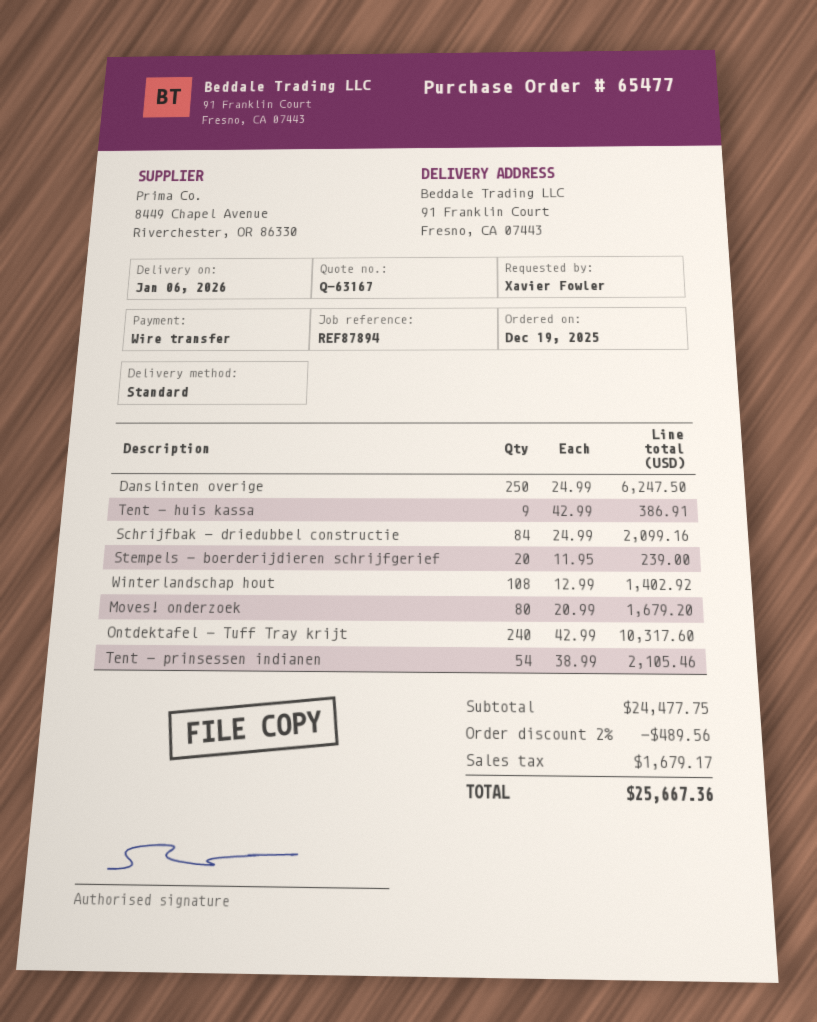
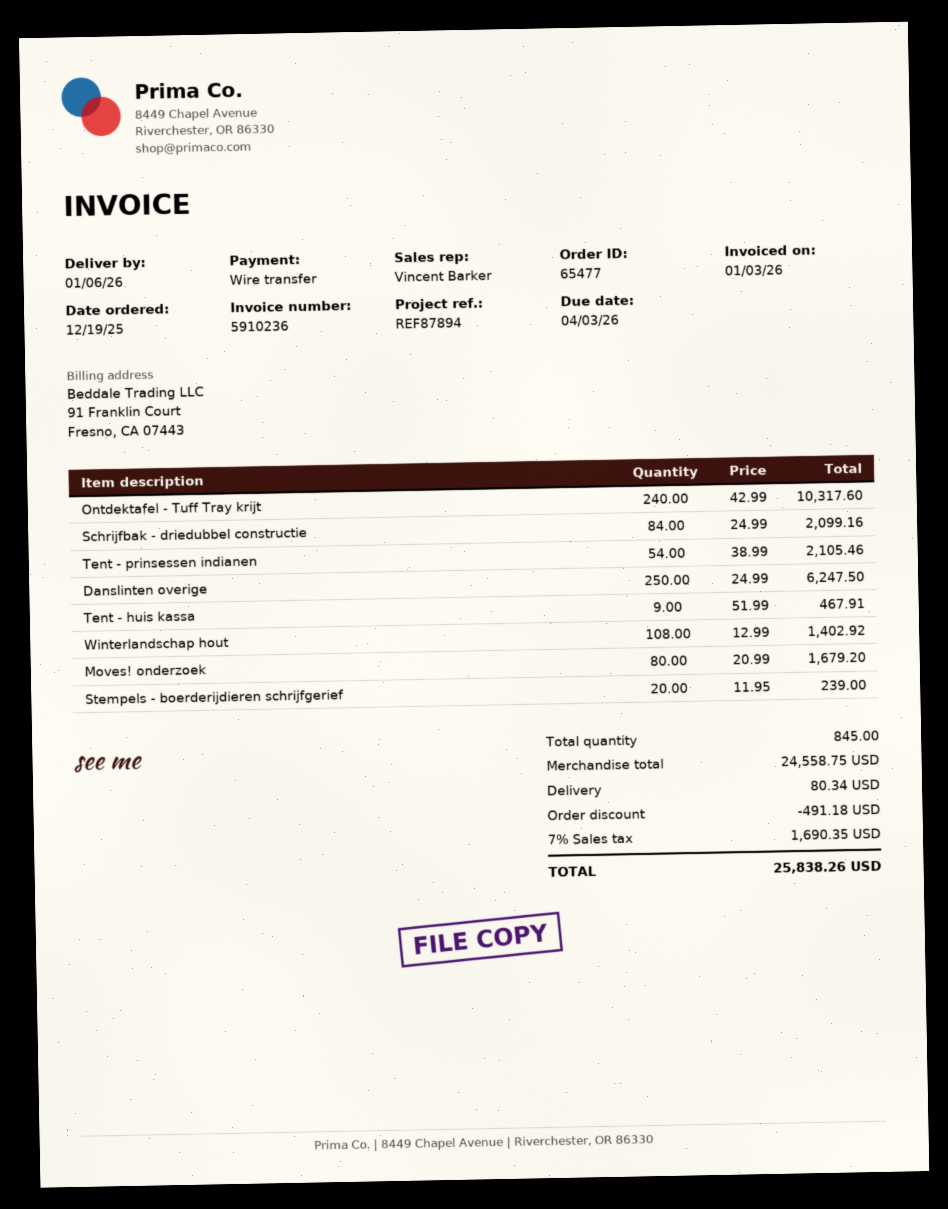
Tent - huis kassa: 9 x 42.99 = 386.91 -> 9 x 51.99 = 467.91
subtotal: 24477.75 -> 24558.75
discount: 489.56 -> 491.18
shipping: none -> 80.34
tax: 1679.17 -> 1690.35
total: 25667.36 -> 25838.26

